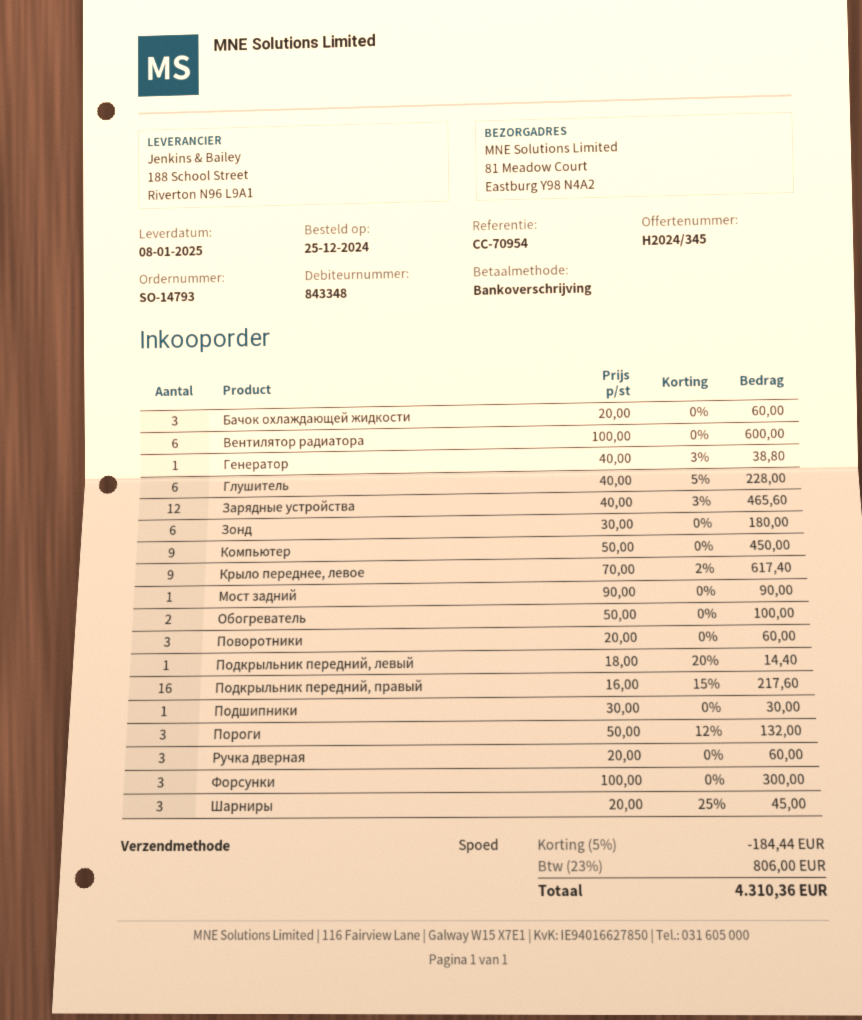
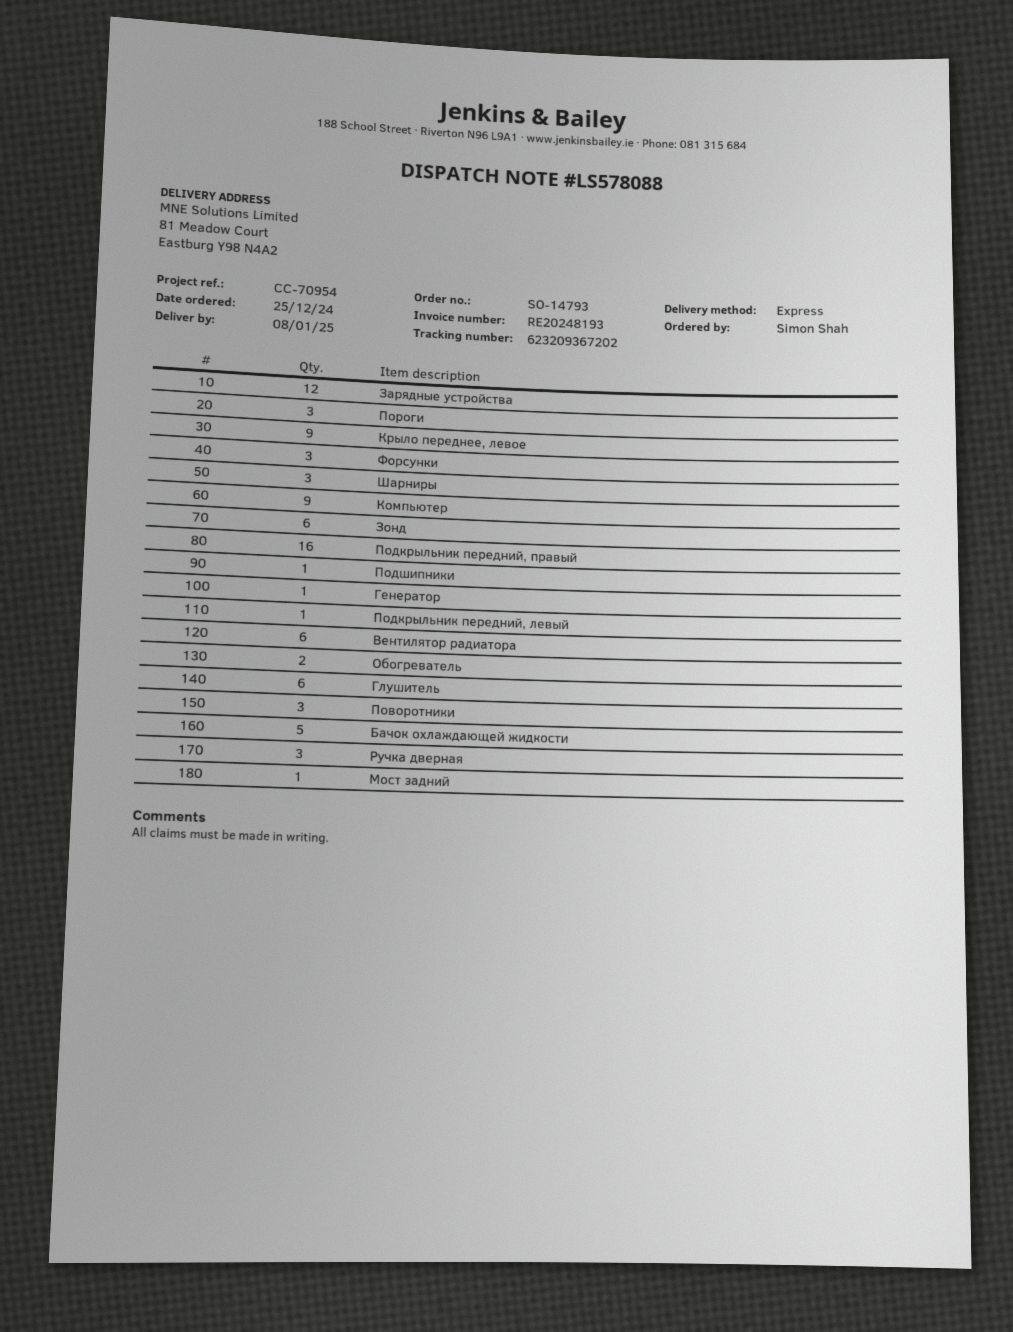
Бачок охлаждающей жидкости: 3 -> 5

